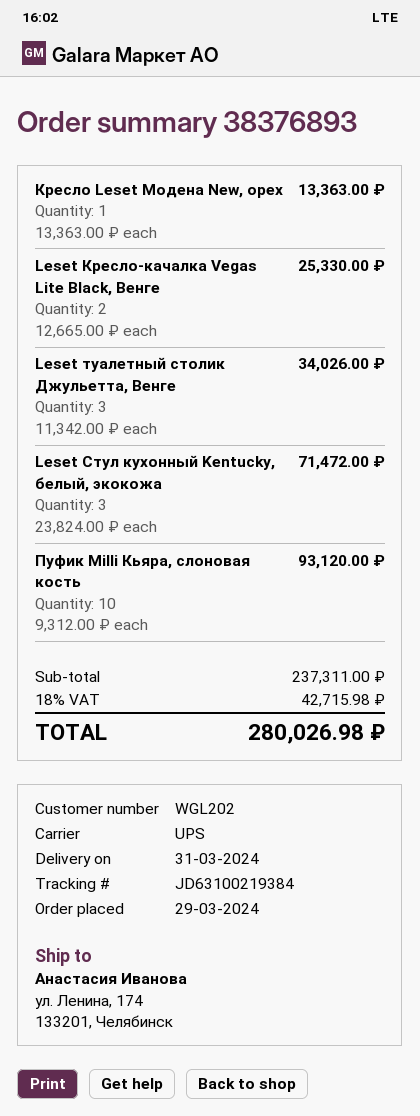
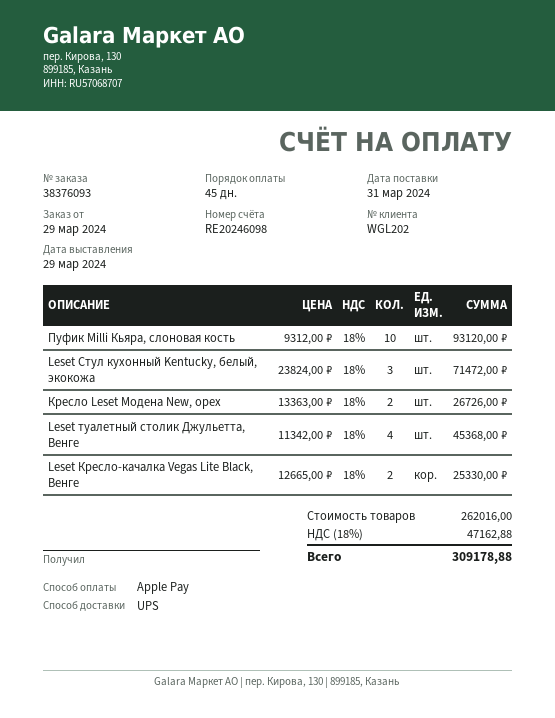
order number: 38376893 -> 38376093
Кресло Leset Модена New, орех: 1 x 13363.00 = 13363.00 -> 2 x 13363.00 = 26726.00
Leset туалетный столик Джульетта, Венге: 3 x 11342.00 = 34026.00 -> 4 x 11342.00 = 45368.00
subtotal: 237311.00 -> 262016.00
tax: 18% = 42715.98 -> 18% = 47162.88
total: 280026.98 -> 309178.88

